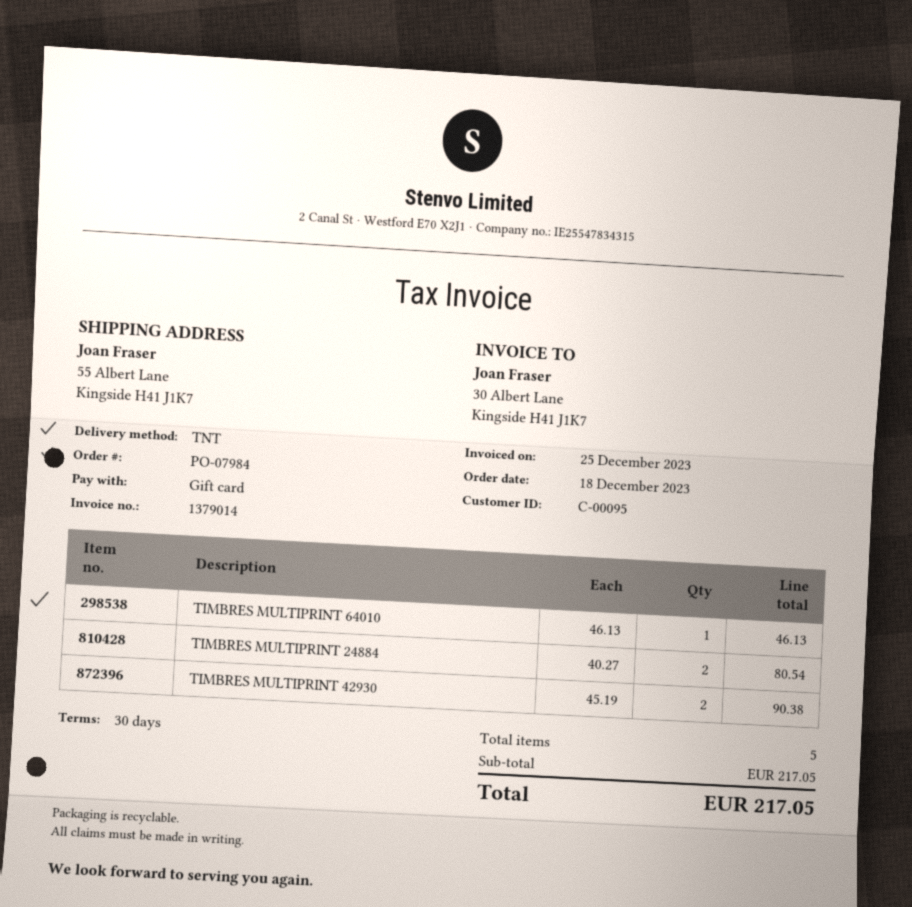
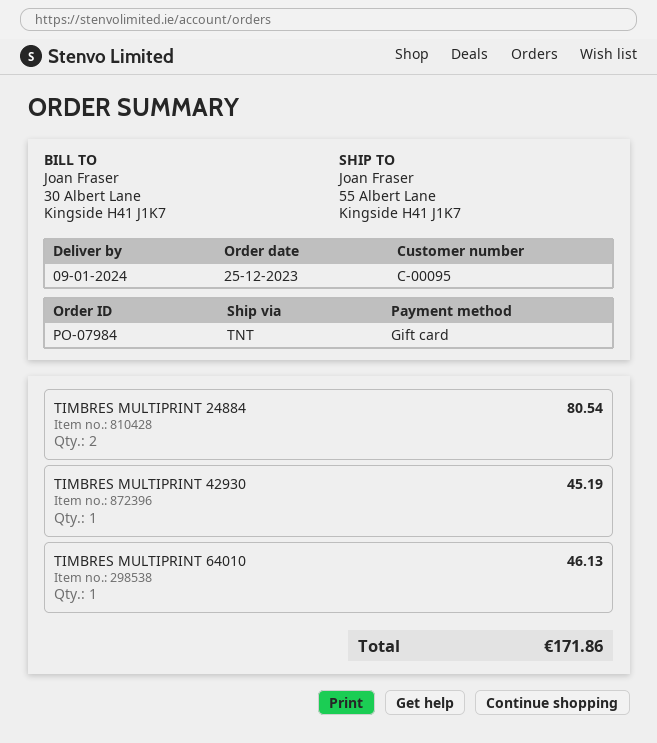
order date: 2023-12-18 -> 2023-12-25
TIMBRES MULTIPRINT 42930: 2 for 90.38 -> 1 for 45.19
total: 217.05 -> 171.86

